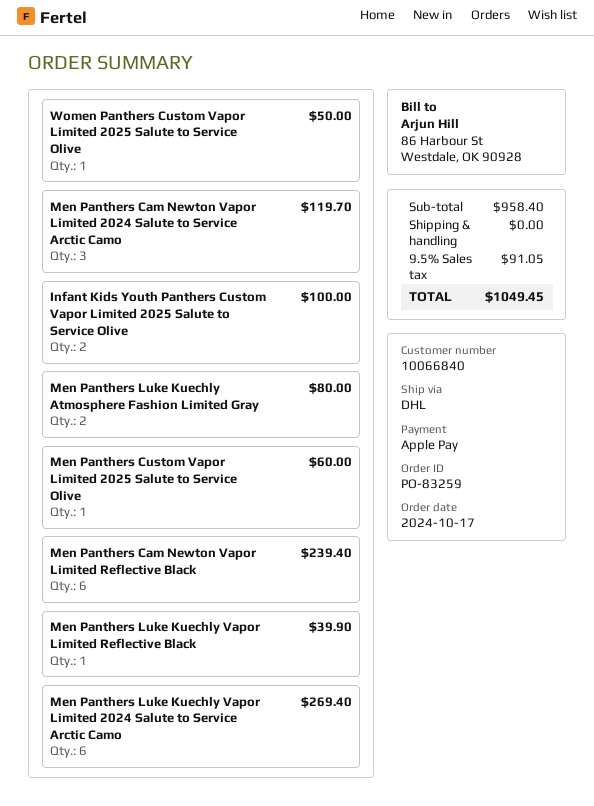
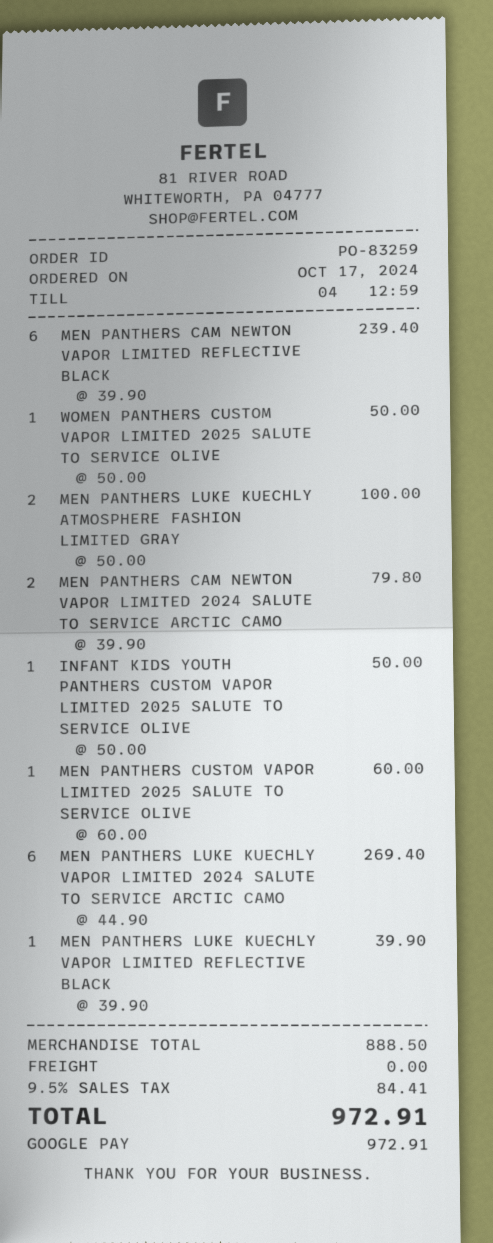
payment method: Apple Pay -> Google Pay
Men Panthers Cam Newton Vapor Limited 2024 Salute to Service Arctic Camo: 3 for 119.70 -> 2 for 79.80
Infant Kids Youth Panthers Custom Vapor Limited 2025 Salute to Service Olive: 2 for 100.00 -> 1 for 50.00
Men Panthers Luke Kuechly Atmosphere Fashion Limited Gray: 2 for 80.00 -> 2 for 100.00
subtotal: 958.40 -> 888.50
tax: 9.5% = 91.05 -> 9.5% = 84.41
total: 1049.45 -> 972.91

